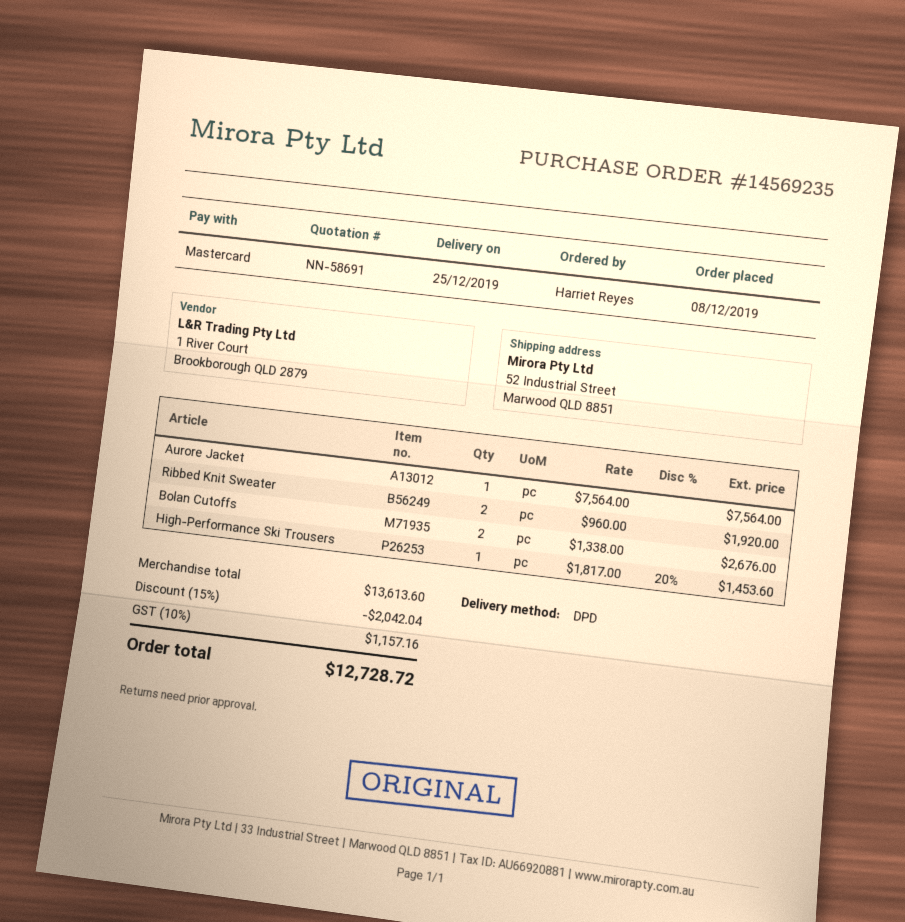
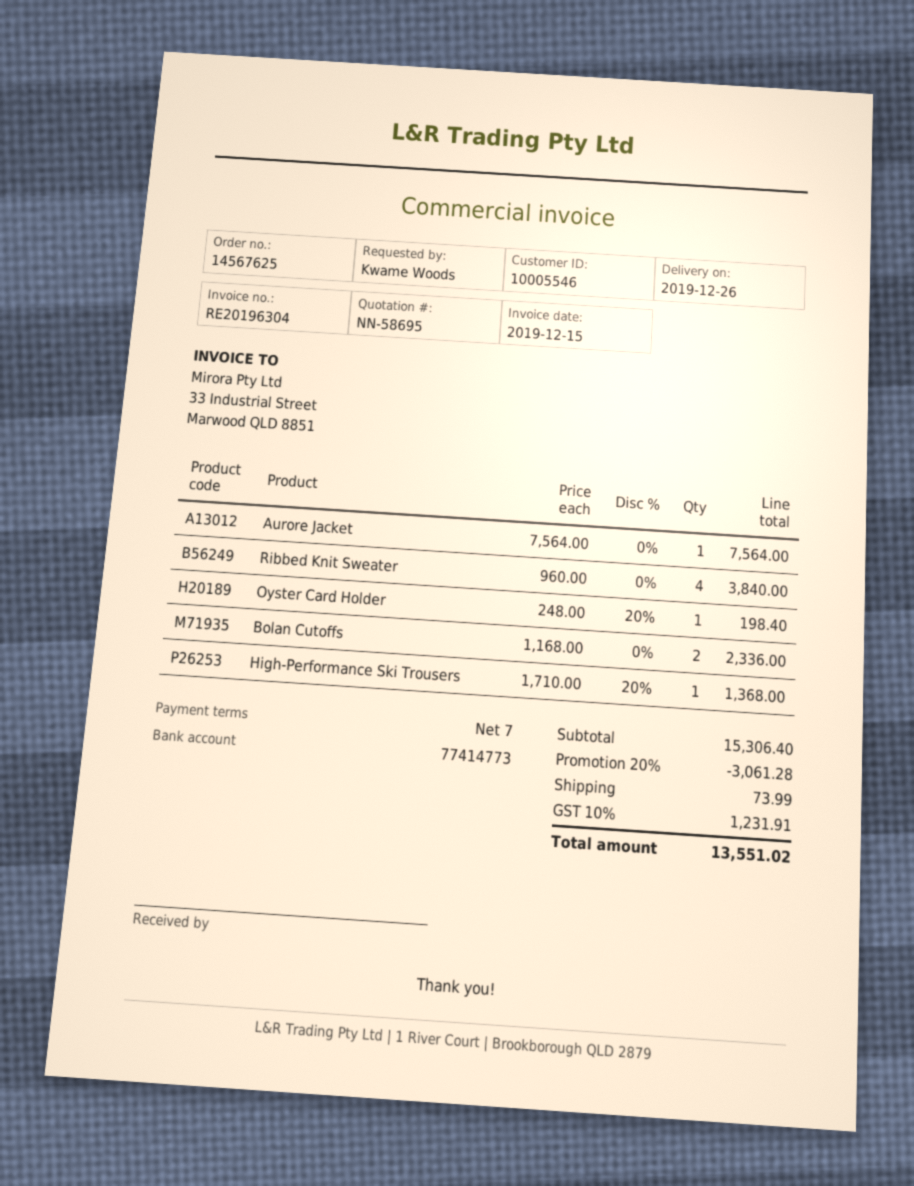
quote number: NN-58691 -> NN-58695
order number: 14569235 -> 14567625
delivery date: 2019-12-25 -> 2019-12-26
ordered by: Harriet Reyes -> Kwame Woods
Ribbed Knit Sweater: 2 x 960.00 = 1920.00 -> 4 x 960.00 = 3840.00
Bolan Cutoffs: 2 x 1338.00 = 2676.00 -> 2 x 1168.00 = 2336.00
High-Performance Ski Trousers: 1 x 1817.00 - 20% = 1453.60 -> 1 x 1710.00 - 20% = 1368.00
Oyster Card Holder: none -> 1 x 248.00 - 20% = 198.40
subtotal: 13613.60 -> 15306.40
discount: 15% = 2042.04 -> 20% = 3061.28
shipping: none -> 73.99
tax: 10% = 1157.16 -> 10% = 1231.91
total: 12728.72 -> 13551.02

